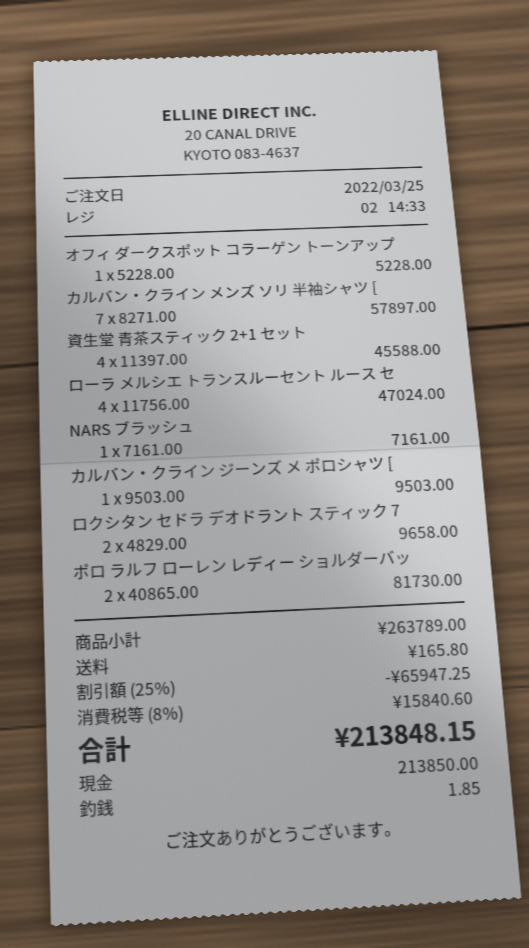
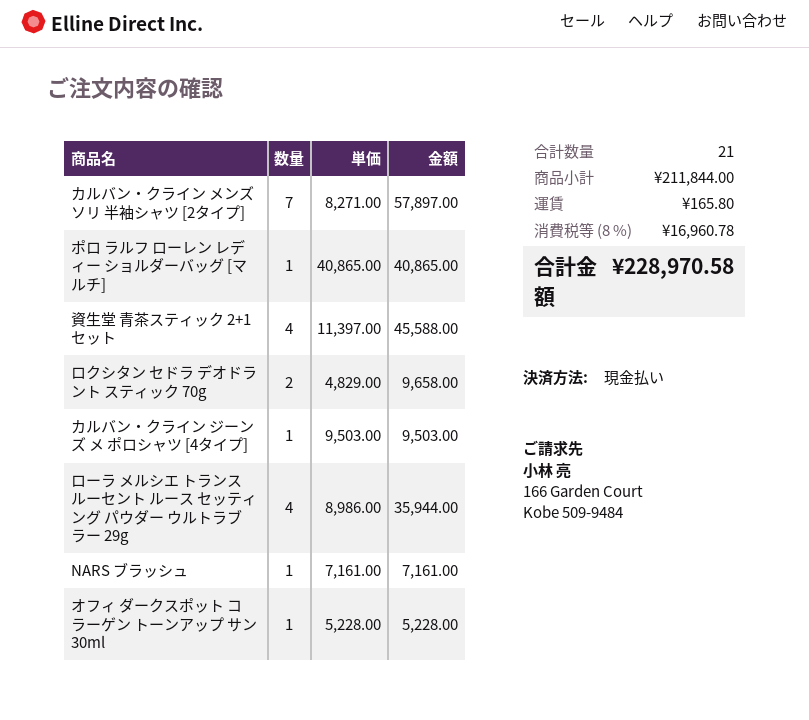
ローラ メルシエ トランスルーセント ルース セ: 4 x 11756.00 = 47024.00 -> 4 x 8986.00 = 35944.00
ポロ ラルフ ローレン レディー ショルダーバッ: 2 x 40865.00 = 81730.00 -> 1 x 40865.00 = 40865.00
subtotal: 263789.00 -> 211844.00
discount: 25% = 65947.25 -> none
tax: 8% = 15840.60 -> 8% = 16960.78
total: 213848.15 -> 228970.58

